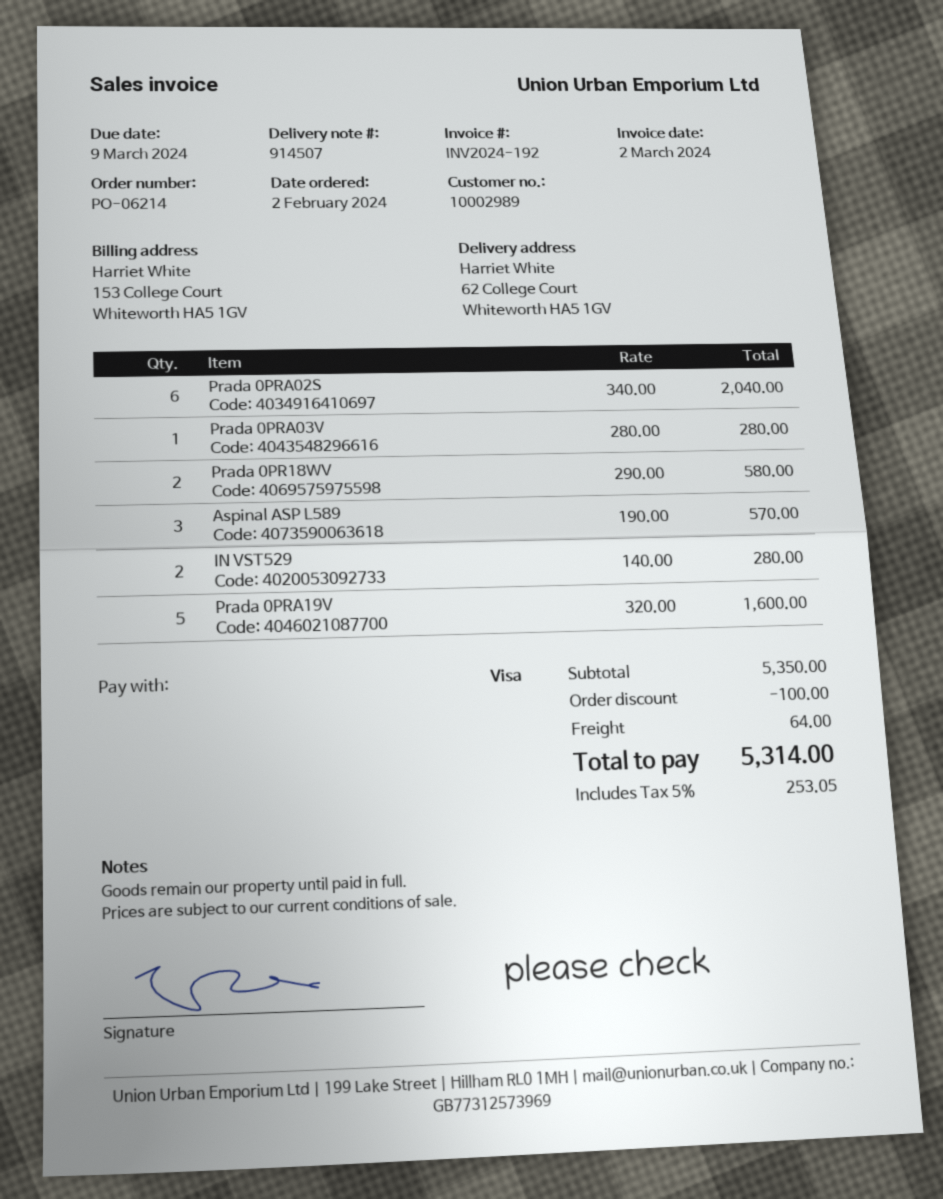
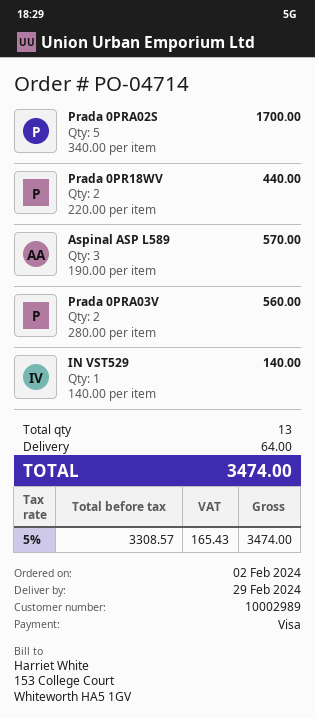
order number: PO-06214 -> PO-04714
Prada 0PRA02S: 6 x 340.00 = 2040.00 -> 5 x 340.00 = 1700.00
Prada 0PRA03V: 1 x 280.00 = 280.00 -> 2 x 280.00 = 560.00
Prada 0PR18WV: 2 x 290.00 = 580.00 -> 2 x 220.00 = 440.00
IN VST529: 2 x 140.00 = 280.00 -> 1 x 140.00 = 140.00
Prada 0PRA19V: 5 x 320.00 = 1600.00 -> none
discount: 100.00 -> none
tax: 5% = 253.05 -> 5% = 165.43
total: 5314.00 -> 3474.00

